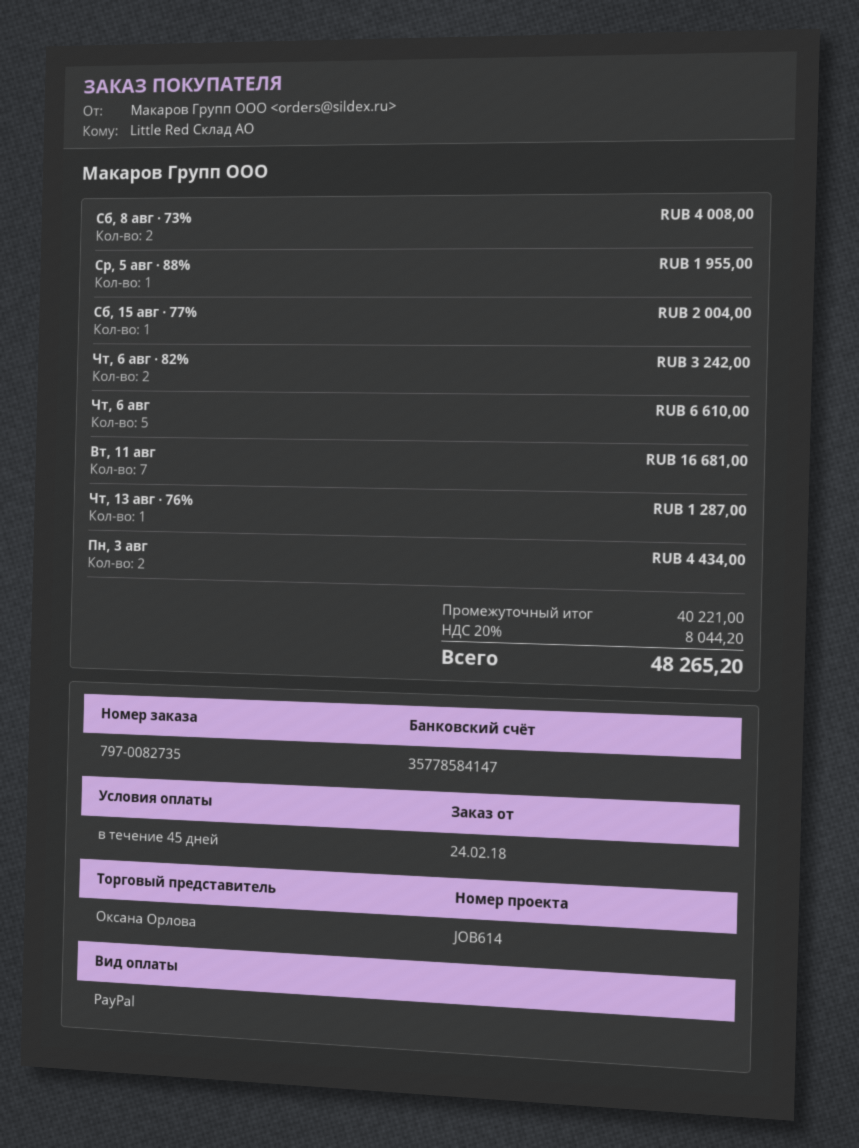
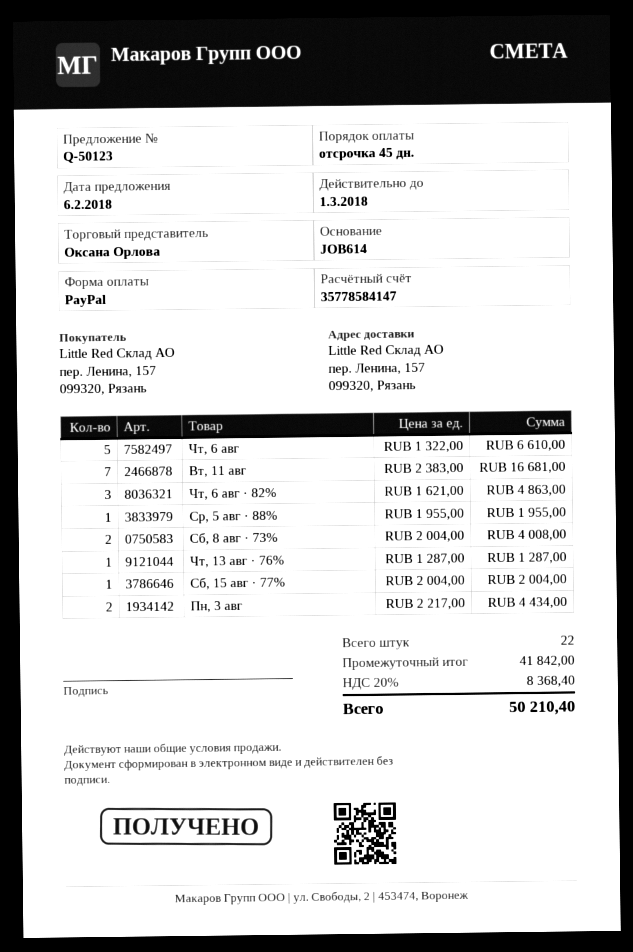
Чт, 6 авг · 82%: 2 for 3242.00 -> 3 for 4863.00
subtotal: 40221.00 -> 41842.00
tax: 20% = 8044.20 -> 20% = 8368.40
total: 48265.20 -> 50210.40

